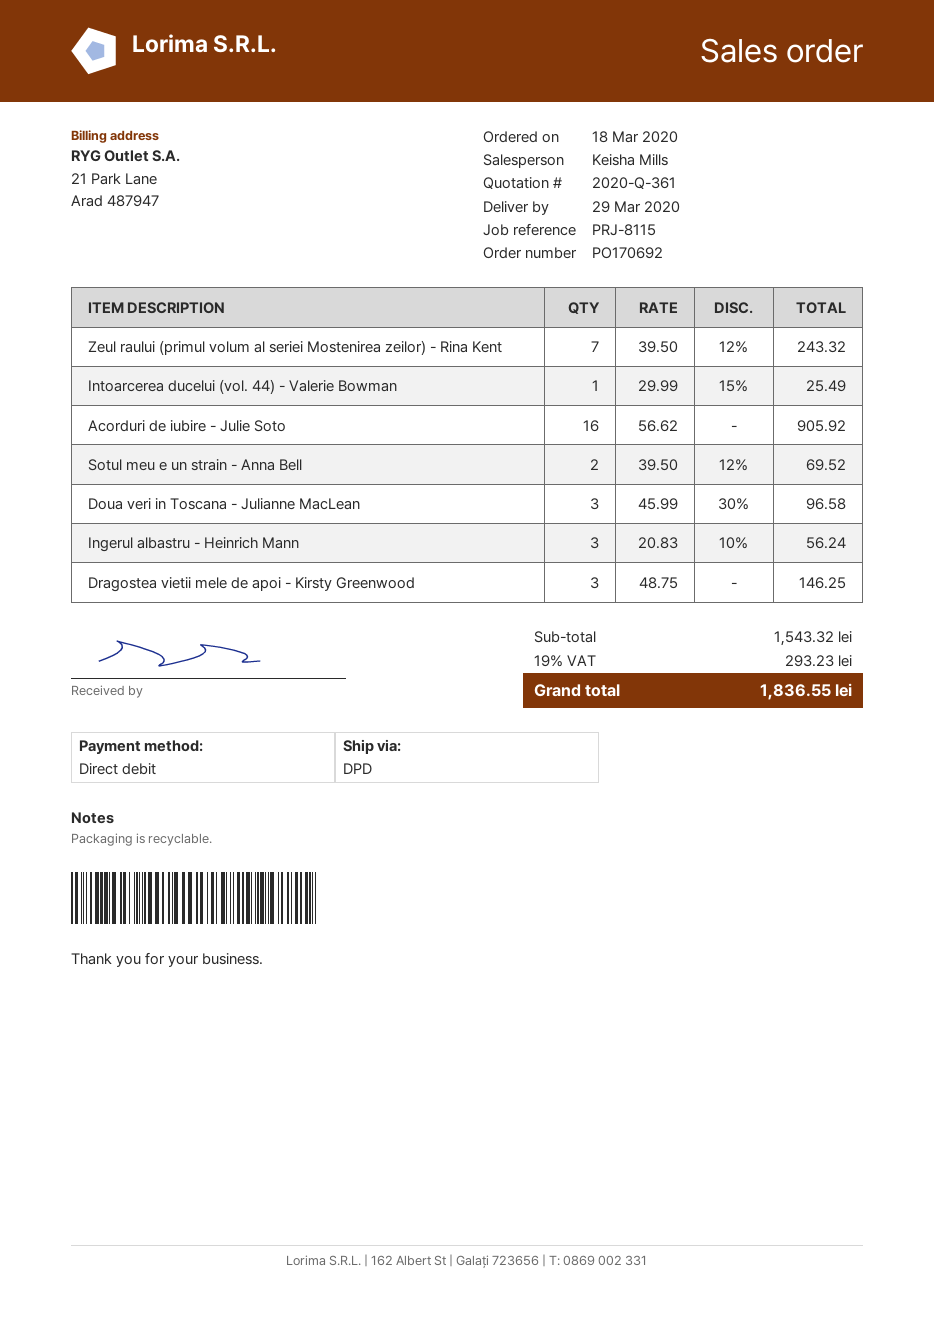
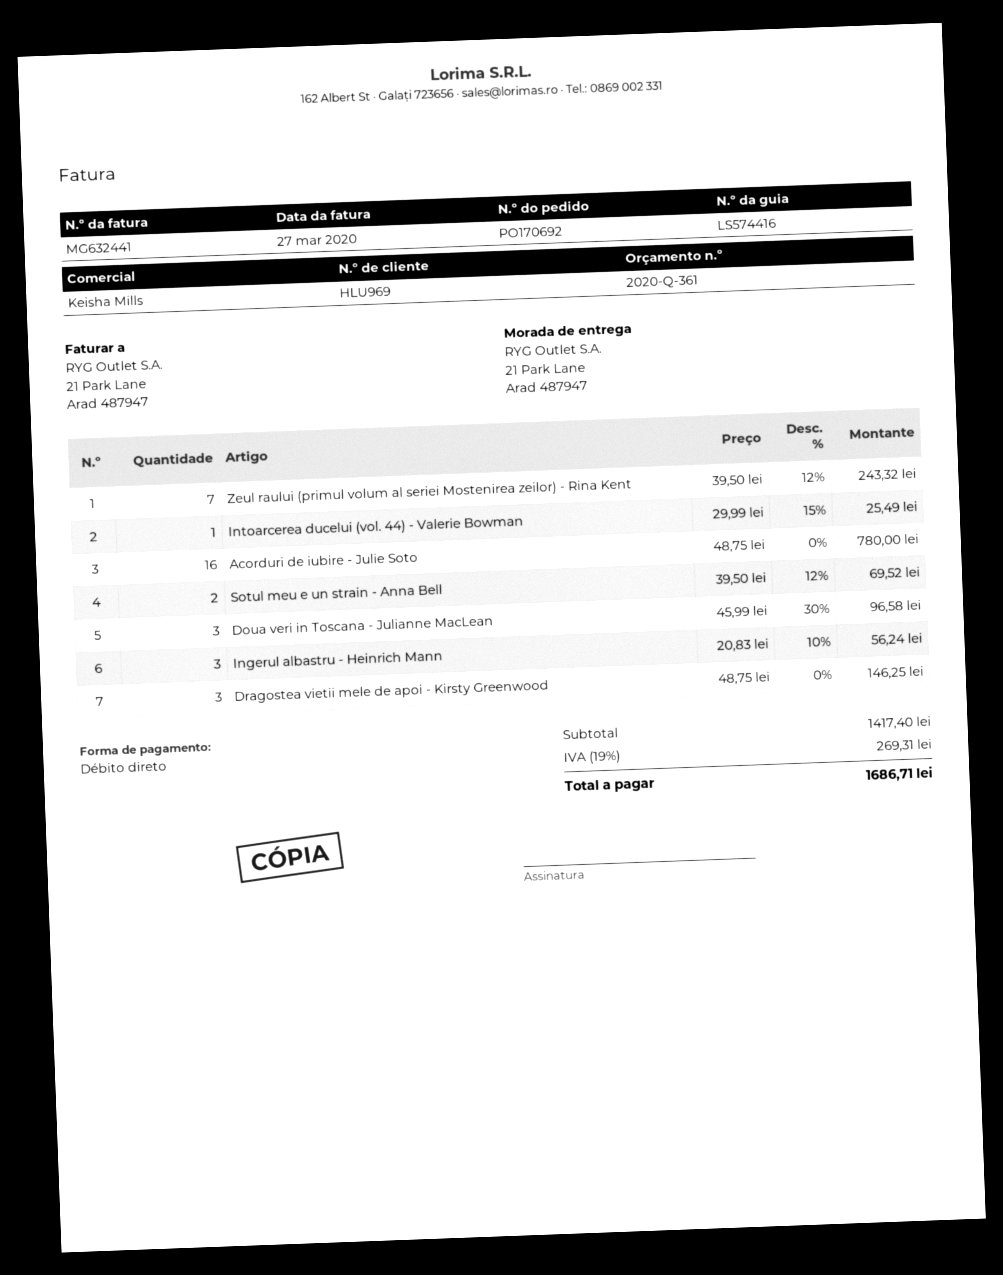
Acorduri de iubire - Julie Soto: 16 x 56.62 = 905.92 -> 16 x 48.75 = 780.00
subtotal: 1543.32 -> 1417.40
tax: 19% = 293.23 -> 19% = 269.31
total: 1836.55 -> 1686.71

